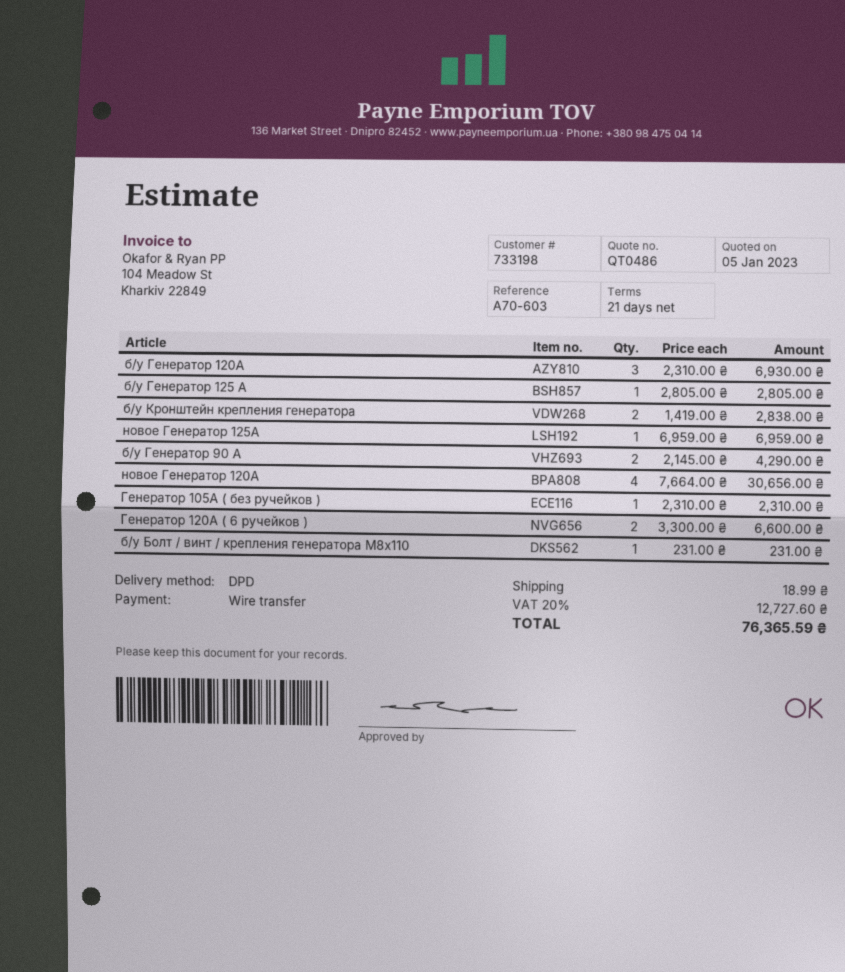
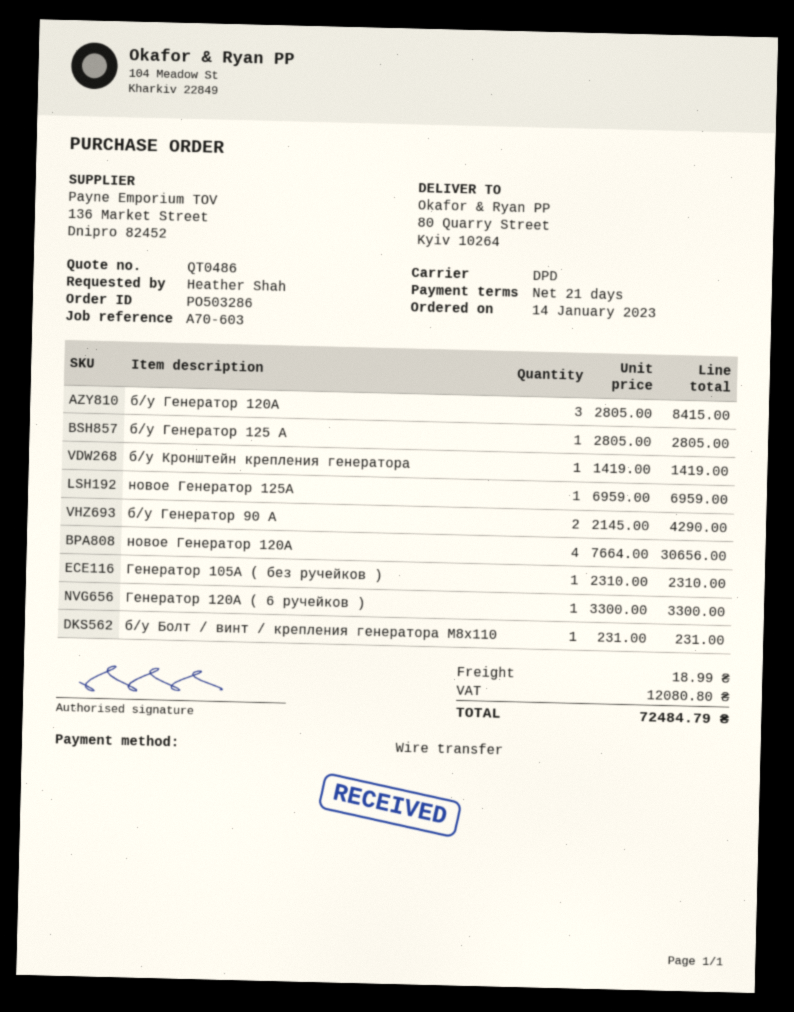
б/у Генератор 120A: 3 x 2310.00 = 6930.00 -> 3 x 2805.00 = 8415.00
б/у Кронштейн крепления генератора: 2 x 1419.00 = 2838.00 -> 1 x 1419.00 = 1419.00
Генератор 120A ( 6 ручейков ): 2 x 3300.00 = 6600.00 -> 1 x 3300.00 = 3300.00
tax: 12727.60 -> 12080.80
total: 76365.59 -> 72484.79

